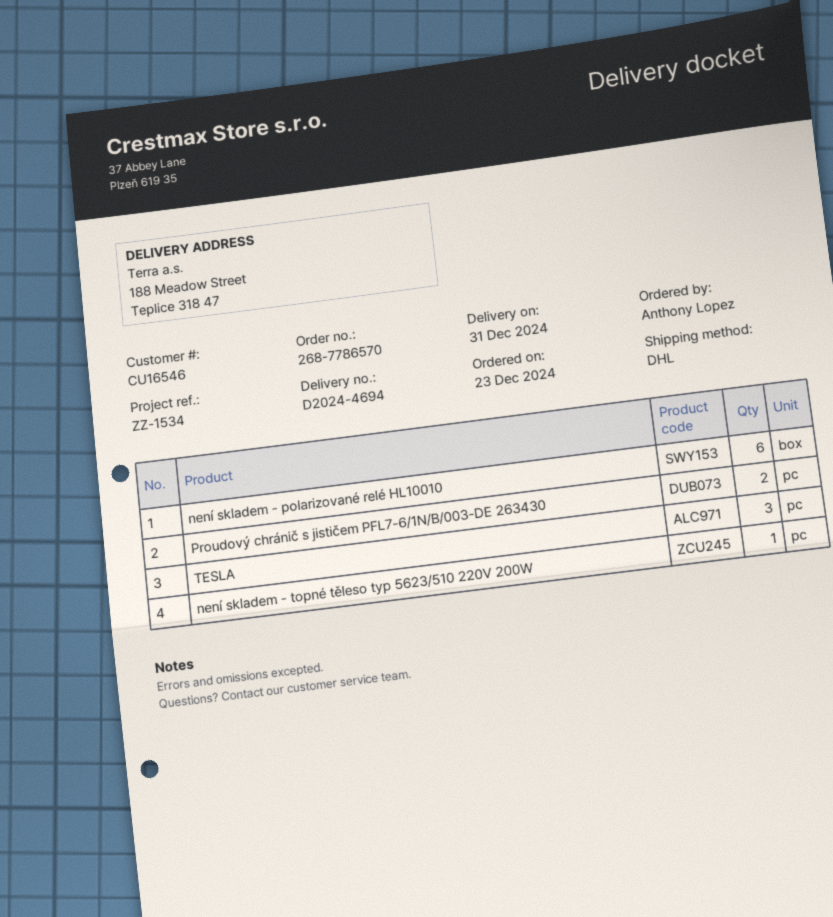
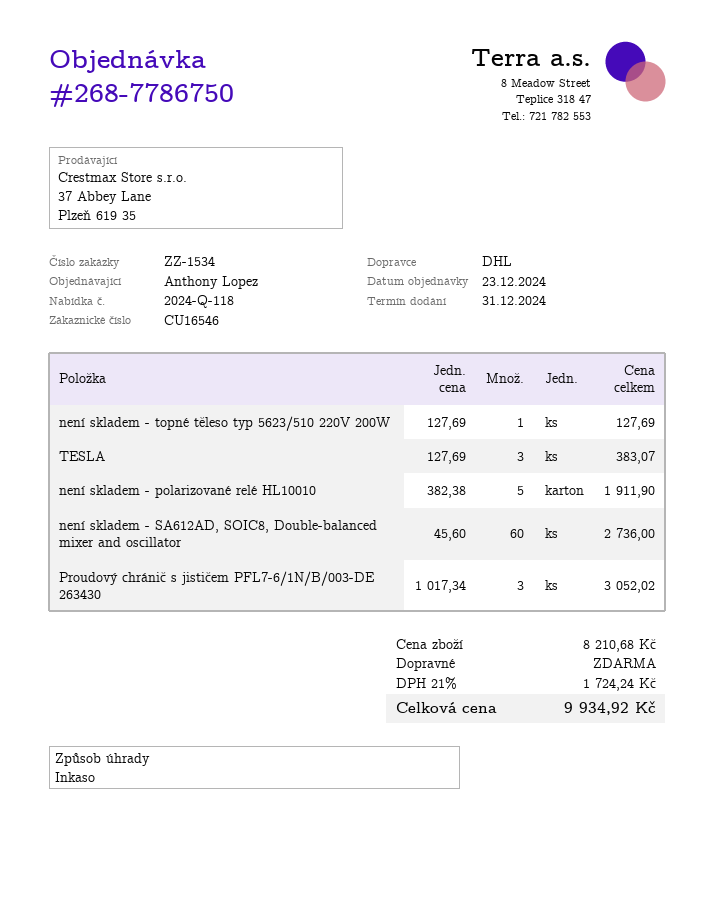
order number: 268-7786570 -> 268-7786750
není skladem - polarizované relé HL10010: 6 -> 5
Proudový chránič s jističem PFL7-6/1N/B/003-DE 263430: 2 -> 3
není skladem - SA612AD, SOIC8, Double-balanced mixer and oscillator: none -> 60

